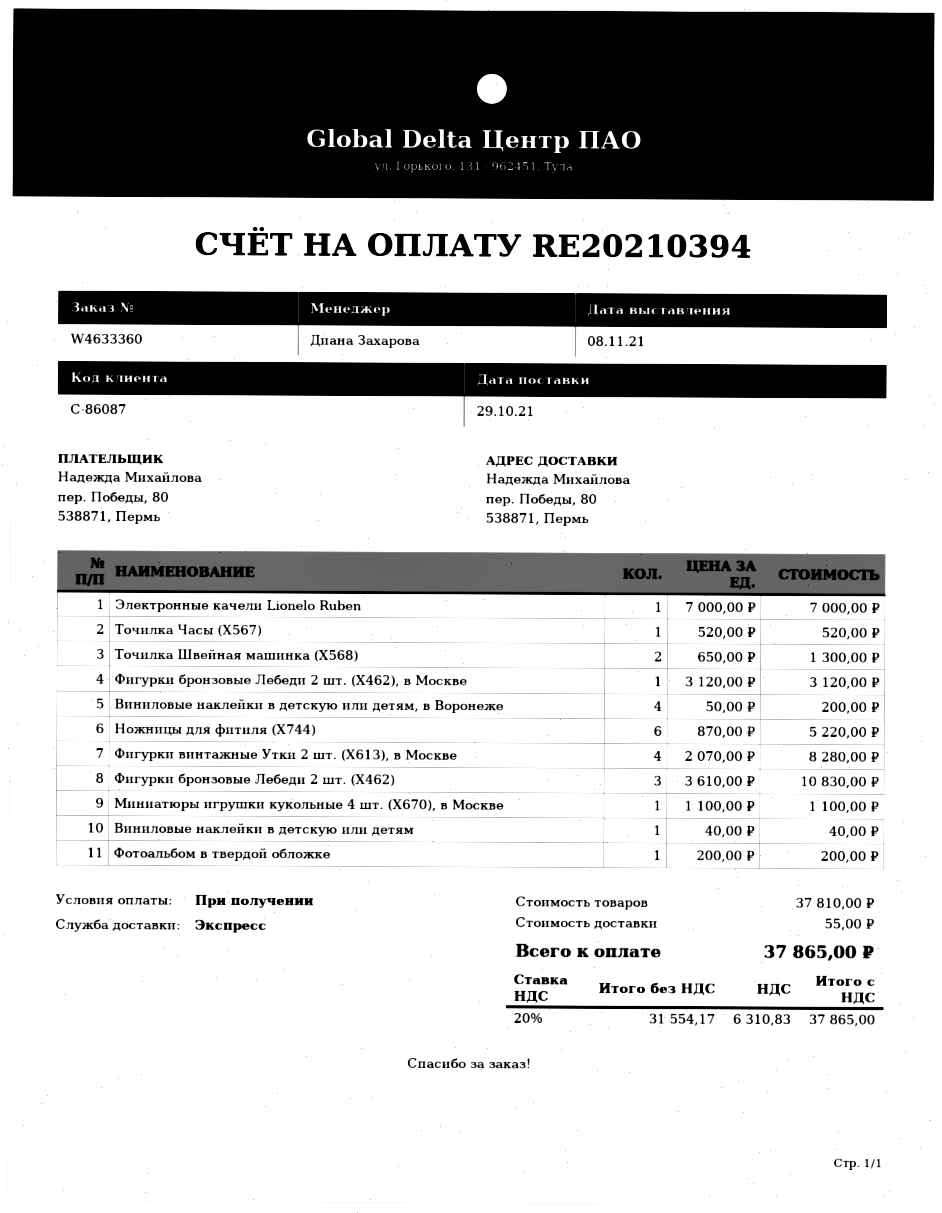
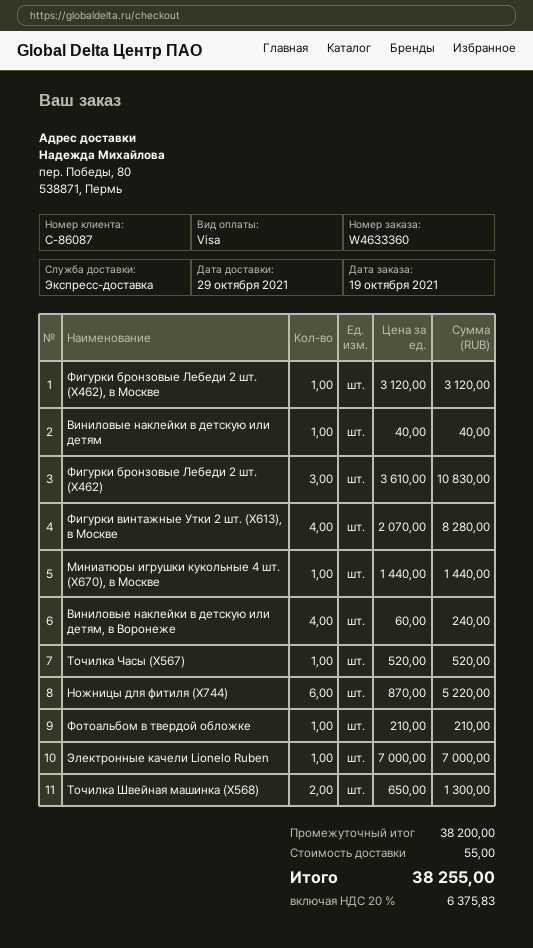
Виниловые наклейки в детскую или детям, в Воронеже: 4 x 50.00 = 200.00 -> 4 x 60.00 = 240.00
Миниатюры игрушки кукольные 4 шт. (X670), в Москве: 1 x 1100.00 = 1100.00 -> 1 x 1440.00 = 1440.00
Фотоальбом в твердой обложке: 1 x 200.00 = 200.00 -> 1 x 210.00 = 210.00
subtotal: 37810.00 -> 38200.00
tax: 20% = 6310.83 -> 20% = 6375.83
total: 37865.00 -> 38255.00

